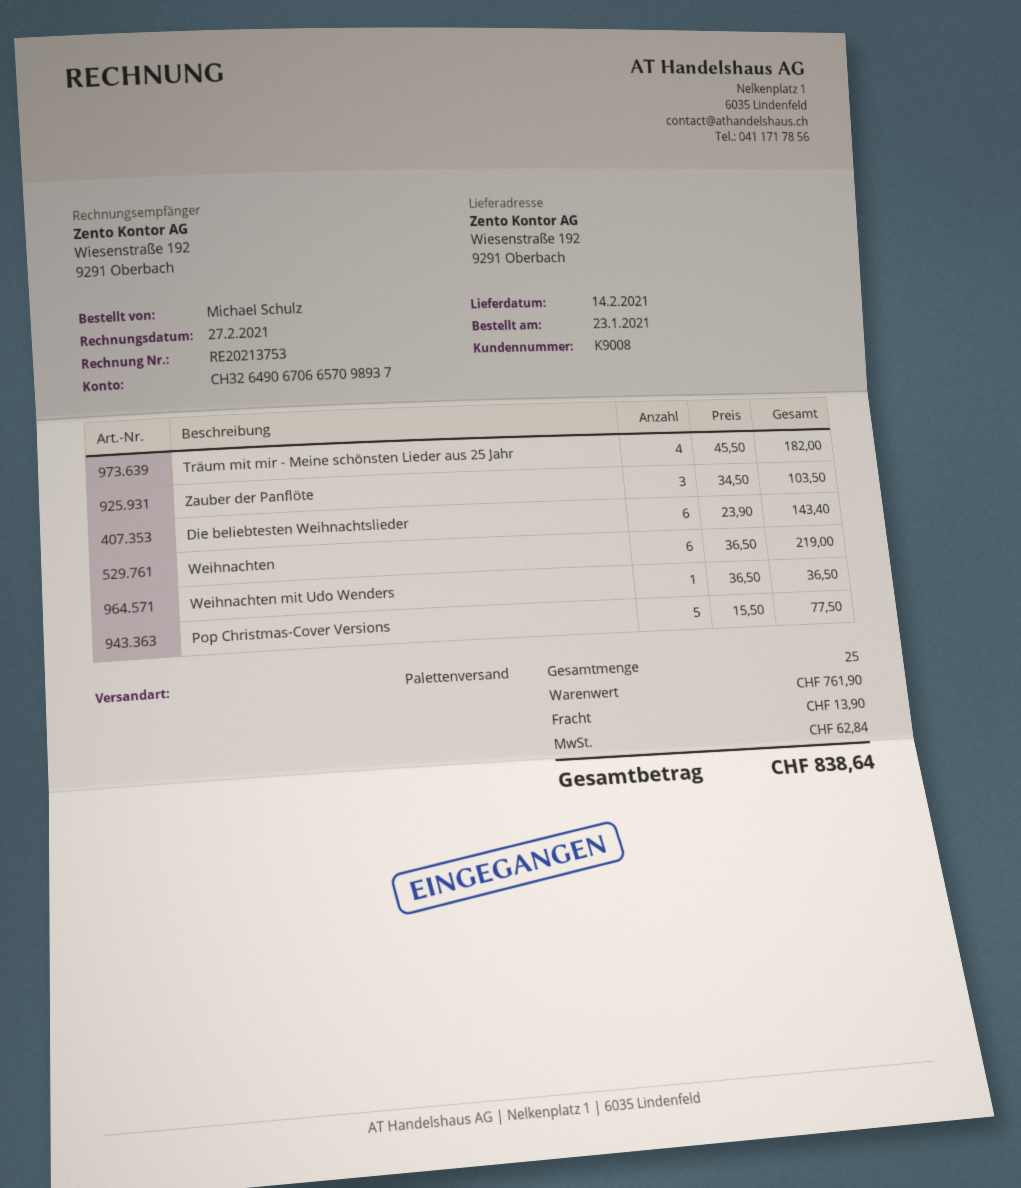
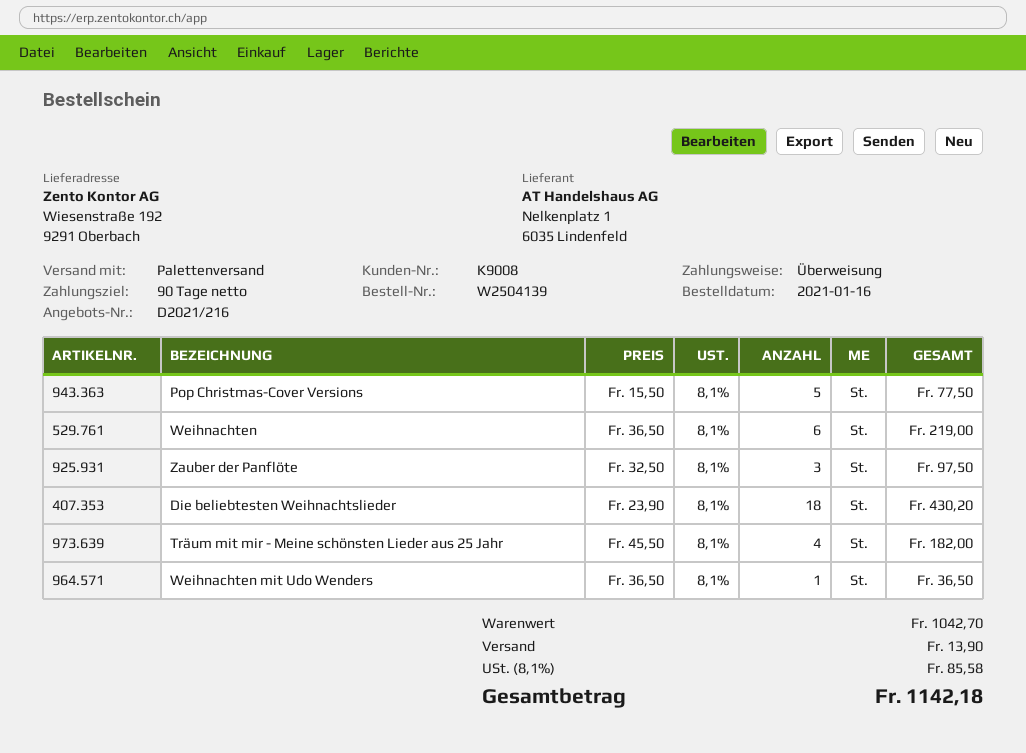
order date: 2021-01-23 -> 2021-01-16
Zauber der Panflöte: 3 x 34.50 = 103.50 -> 3 x 32.50 = 97.50
Die beliebtesten Weihnachtslieder: 6 x 23.90 = 143.40 -> 18 x 23.90 = 430.20
subtotal: 761.90 -> 1042.70
tax: 62.84 -> 85.58
total: 838.64 -> 1142.18

